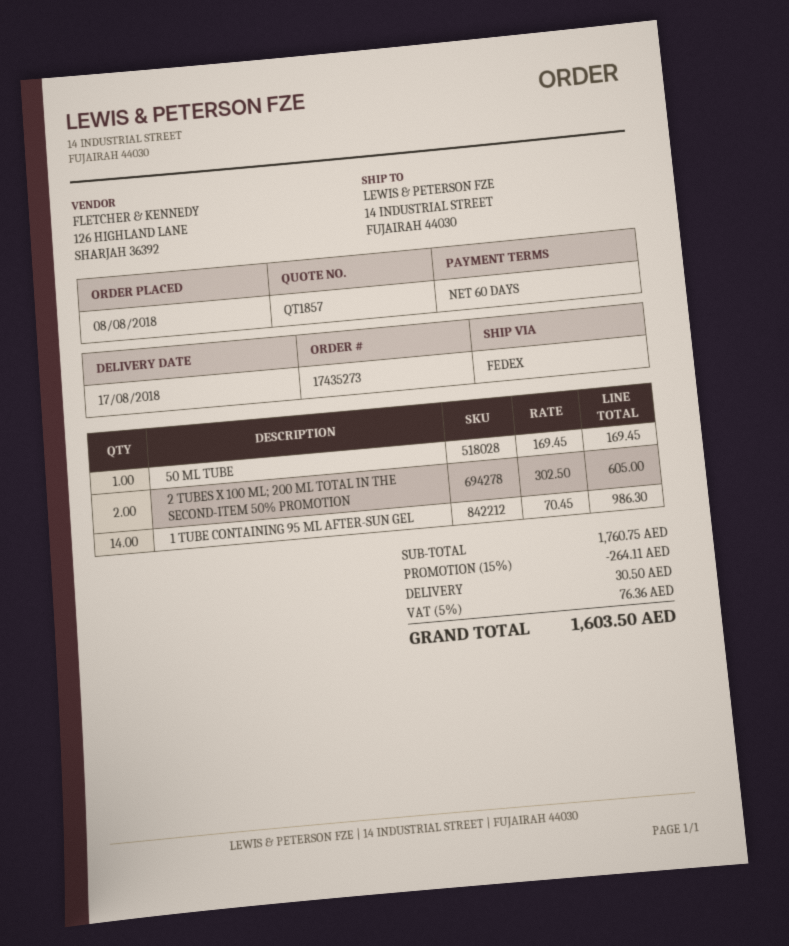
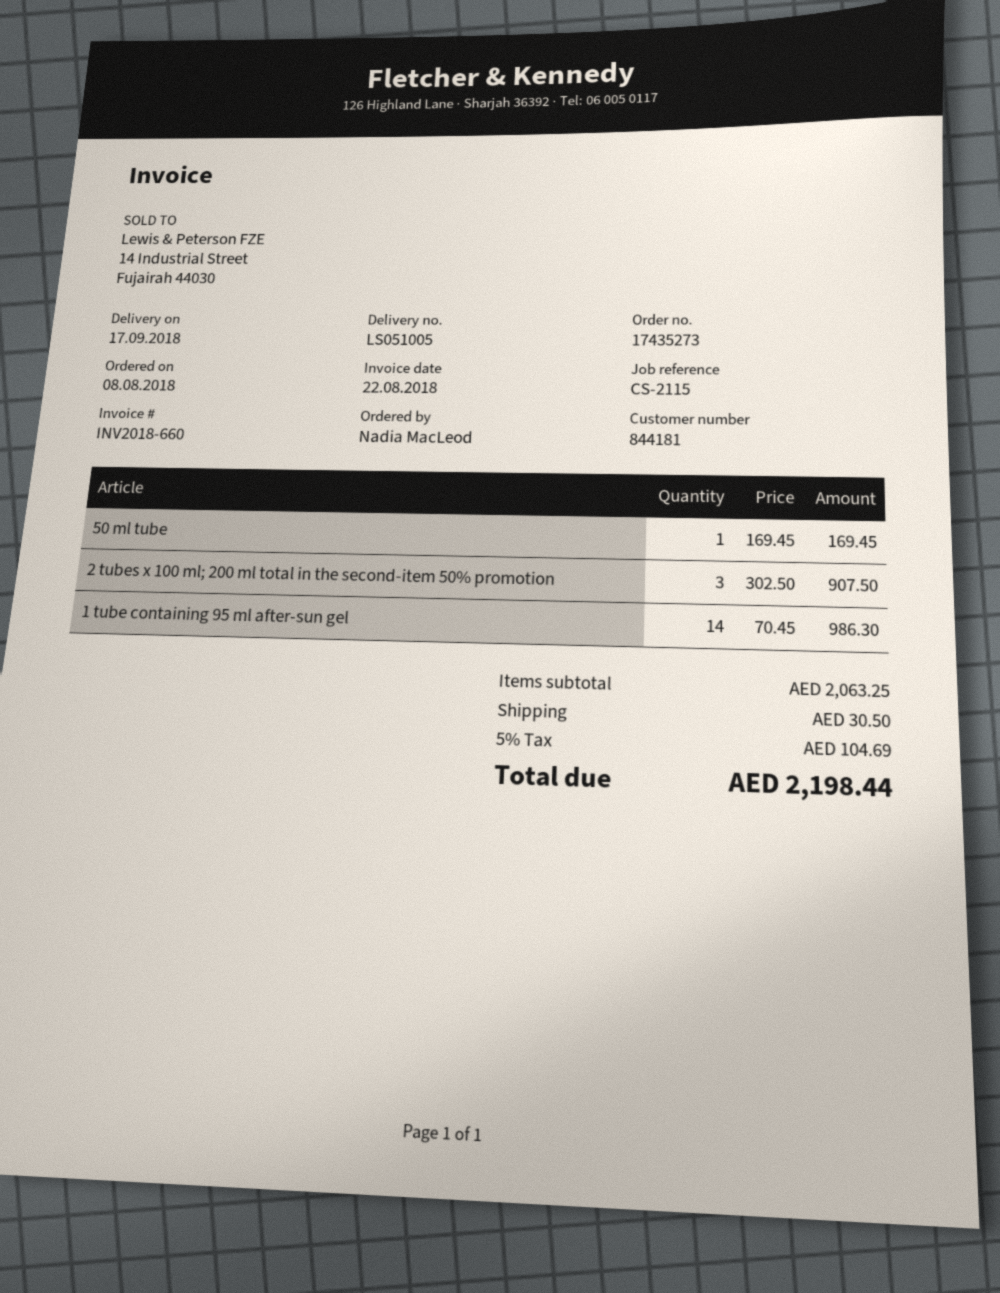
delivery date: 2018-08-17 -> 2018-09-17
2 TUBES X 100 ML; 200 ML TOTAL IN THE SECOND-ITEM 50% PROMOTION: 2 x 302.50 = 605.00 -> 3 x 302.50 = 907.50
subtotal: 1760.75 -> 2063.25
discount: 15% = 264.11 -> none
tax: 5% = 76.36 -> 5% = 104.69
total: 1603.50 -> 2198.44

